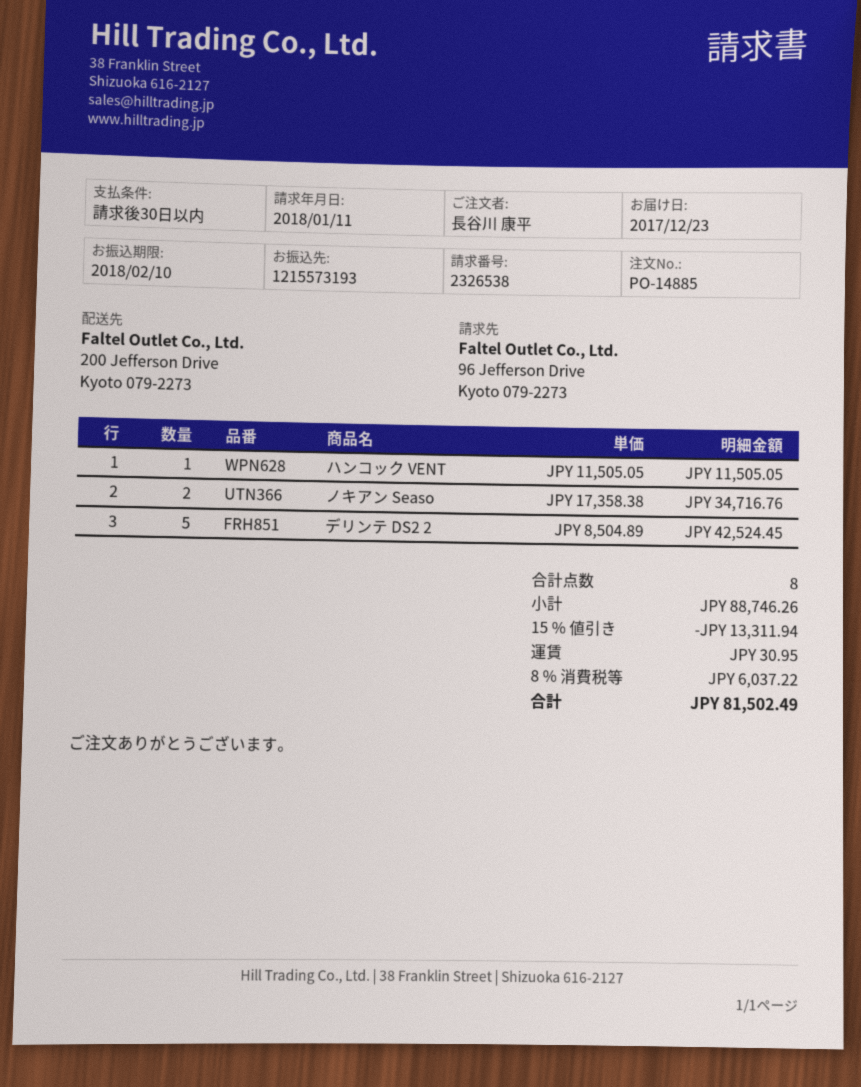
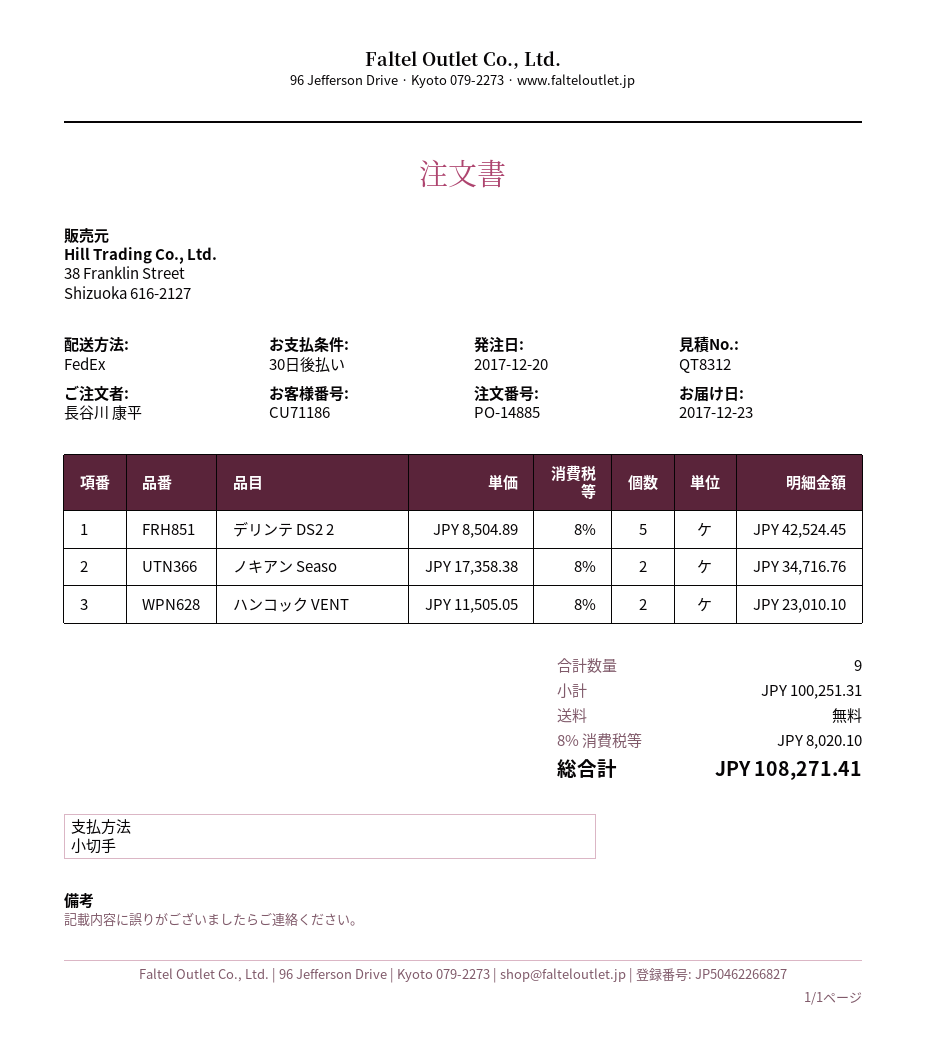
ハンコック VENT: 1 x 11505.05 = 11505.05 -> 2 x 11505.05 = 23010.10
total quantity: 8 -> 9
subtotal: 88746.26 -> 100251.31
discount: 15% = 13311.94 -> none
shipping: 30.95 -> 0.00
tax: 8% = 6037.22 -> 8% = 8020.10
total: 81502.49 -> 108271.41

